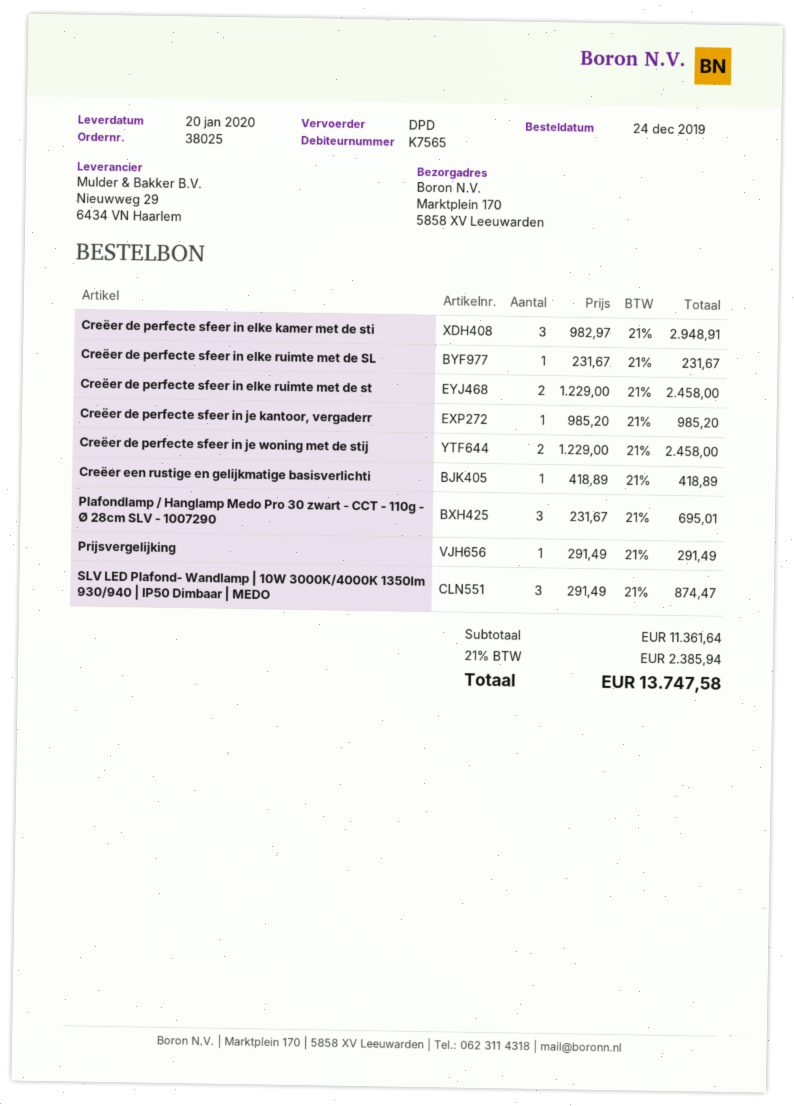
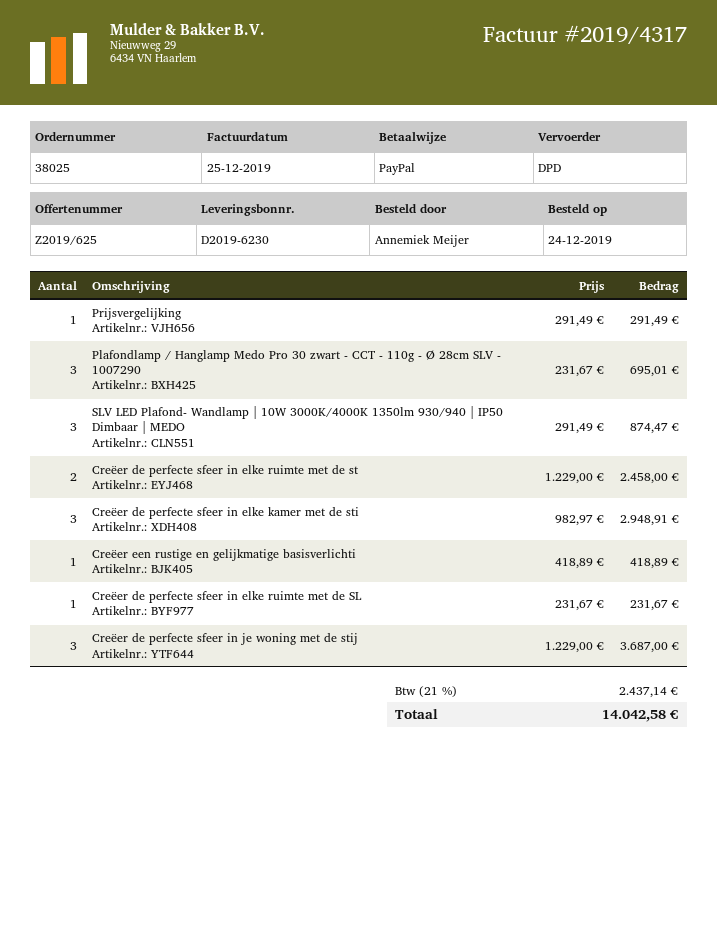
Creëer de perfecte sfeer in je kantoor, vergaderr: 1 x 985.20 = 985.20 -> none
Creëer de perfecte sfeer in je woning met de stij: 2 x 1229.00 = 2458.00 -> 3 x 1229.00 = 3687.00
tax: 21% = 2385.94 -> 21% = 2437.14
total: 13747.58 -> 14042.58

